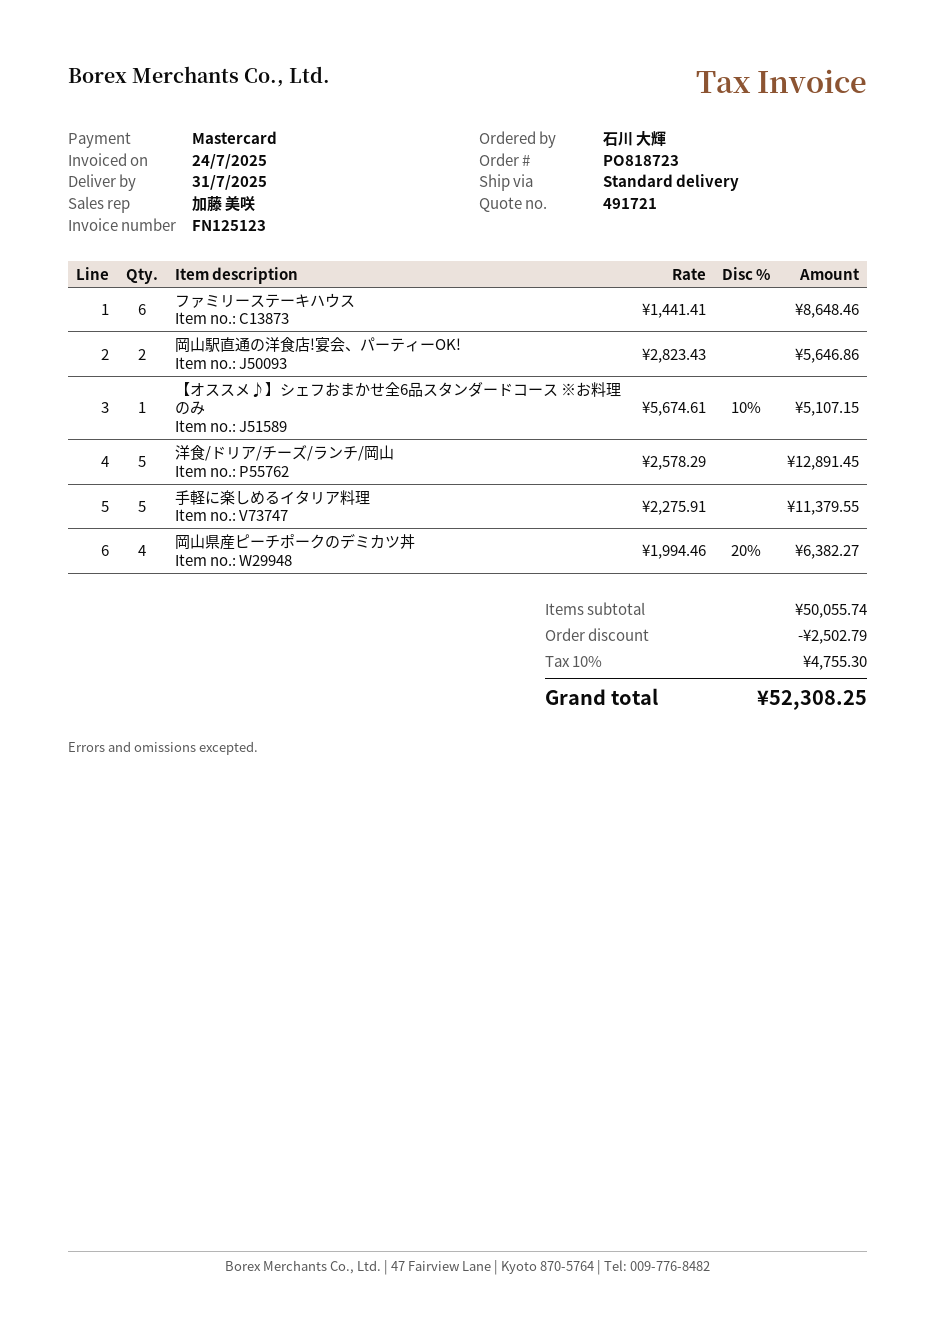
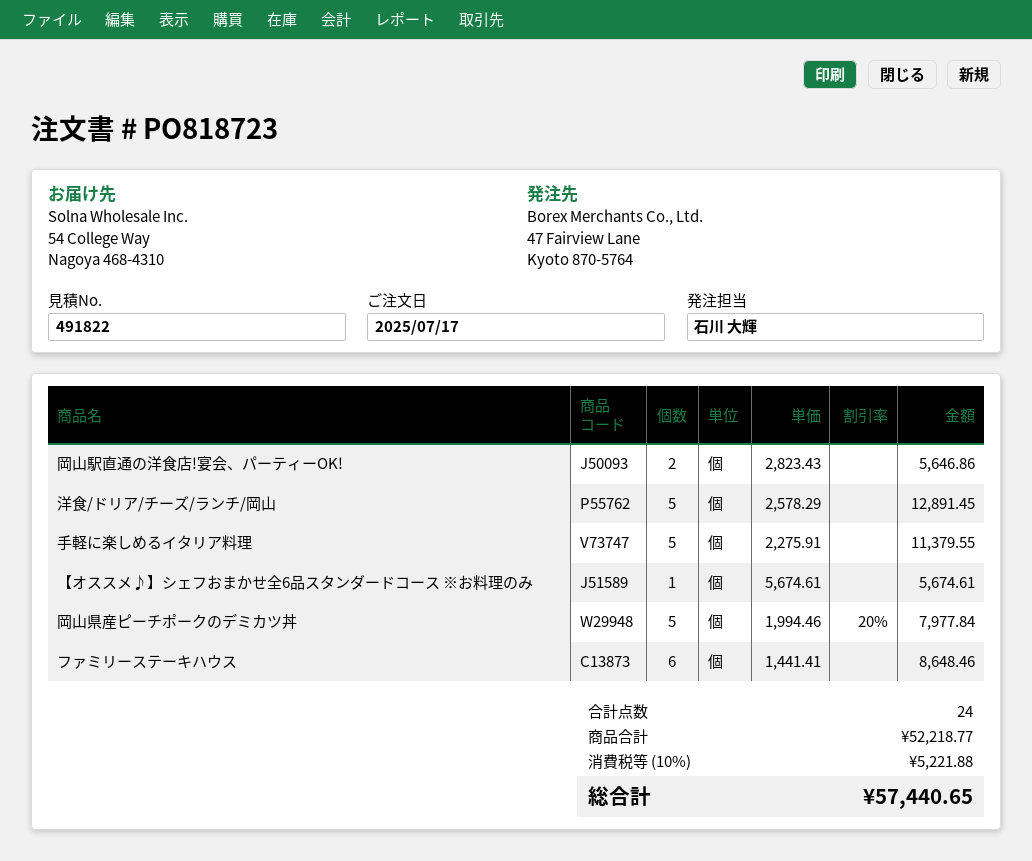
quote number: 491721 -> 491822
【オススメ♪】シェフおまかせ全6品スタンダードコース ※お料理のみ: 1 x 5674.61 - 10% = 5107.15 -> 1 x 5674.61 = 5674.61
岡山県産ピーチポークのデミカツ丼: 4 x 1994.46 - 20% = 6382.27 -> 5 x 1994.46 - 20% = 7977.84
subtotal: 50055.74 -> 52218.77
discount: 2502.79 -> none
tax: 10% = 4755.30 -> 10% = 5221.88
total: 52308.25 -> 57440.65

